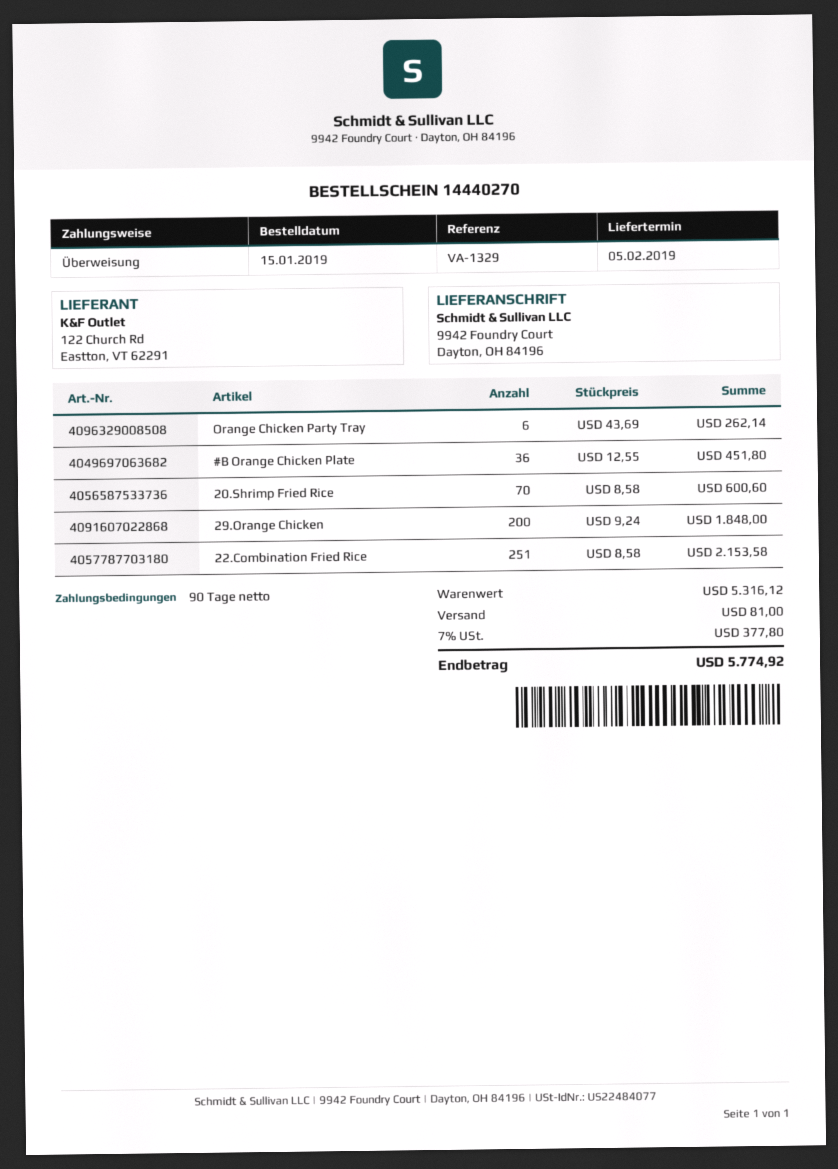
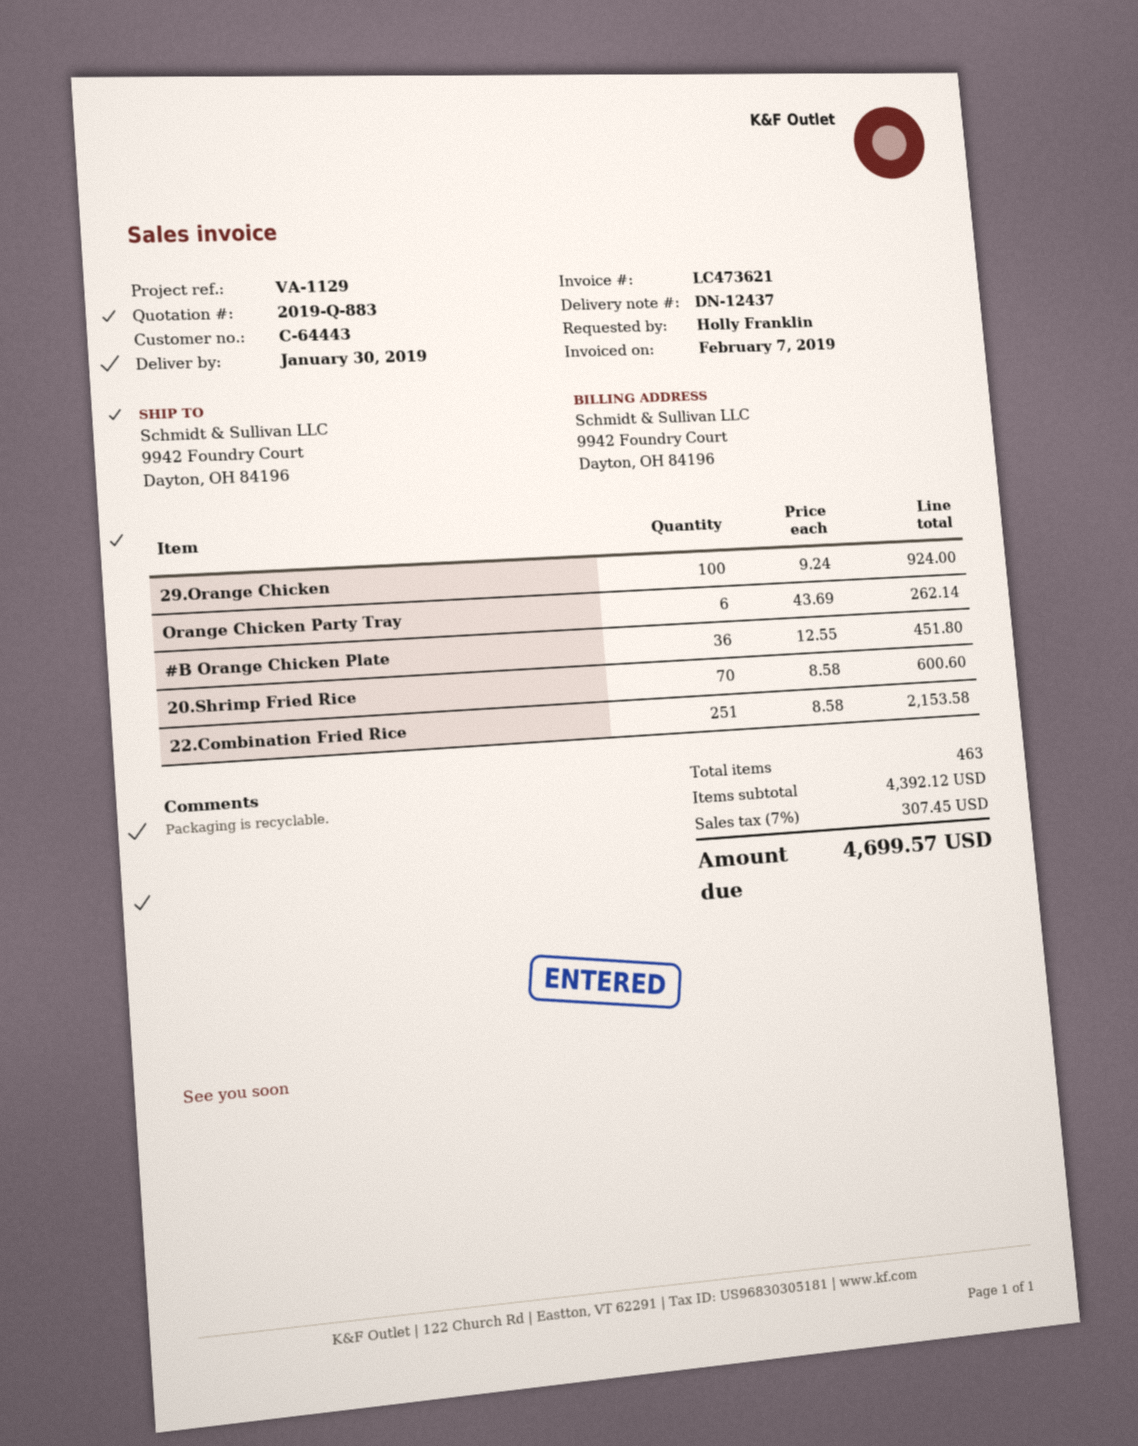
delivery date: 2019-02-05 -> 2019-01-30
reference: VA-1329 -> VA-1129
29.Orange Chicken: 200 x 9.24 = 1848.00 -> 100 x 9.24 = 924.00
subtotal: 5316.12 -> 4392.12
shipping: 81.00 -> none
tax: 7% = 377.80 -> 7% = 307.45
total: 5774.92 -> 4699.57

